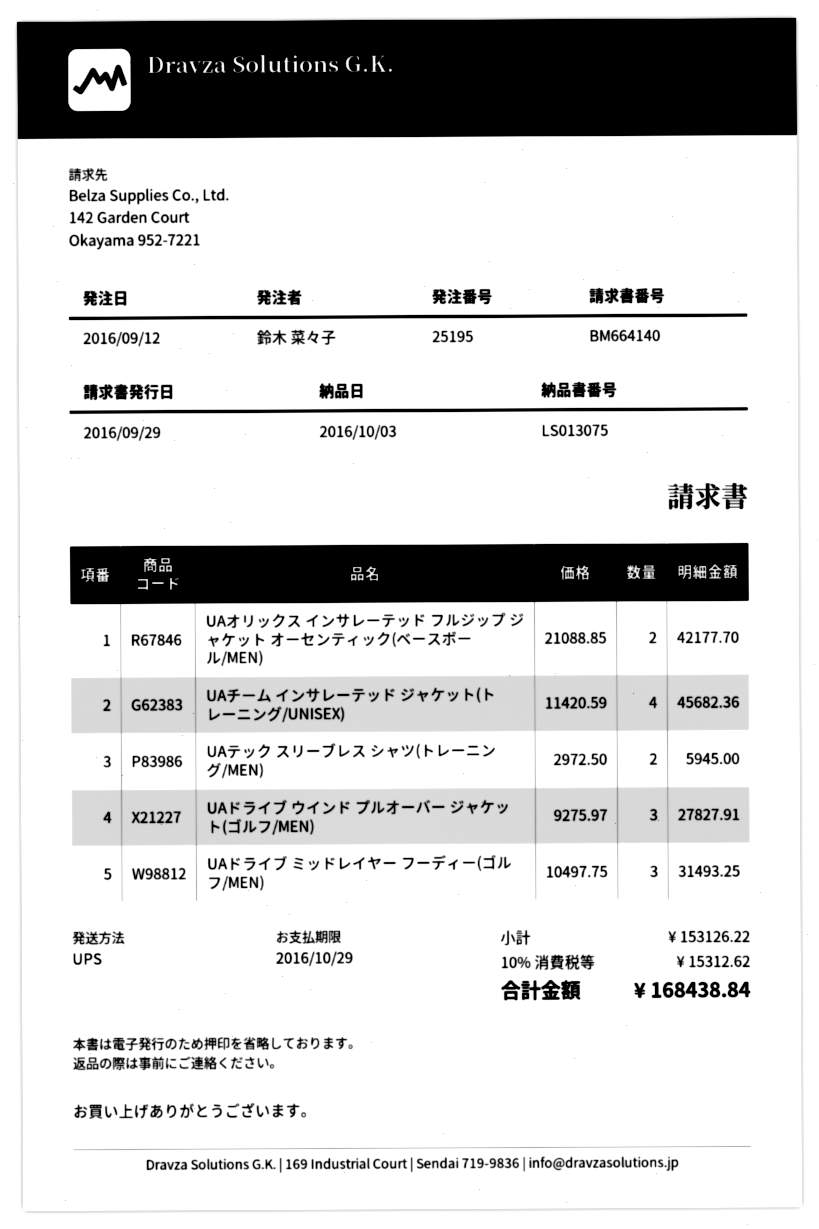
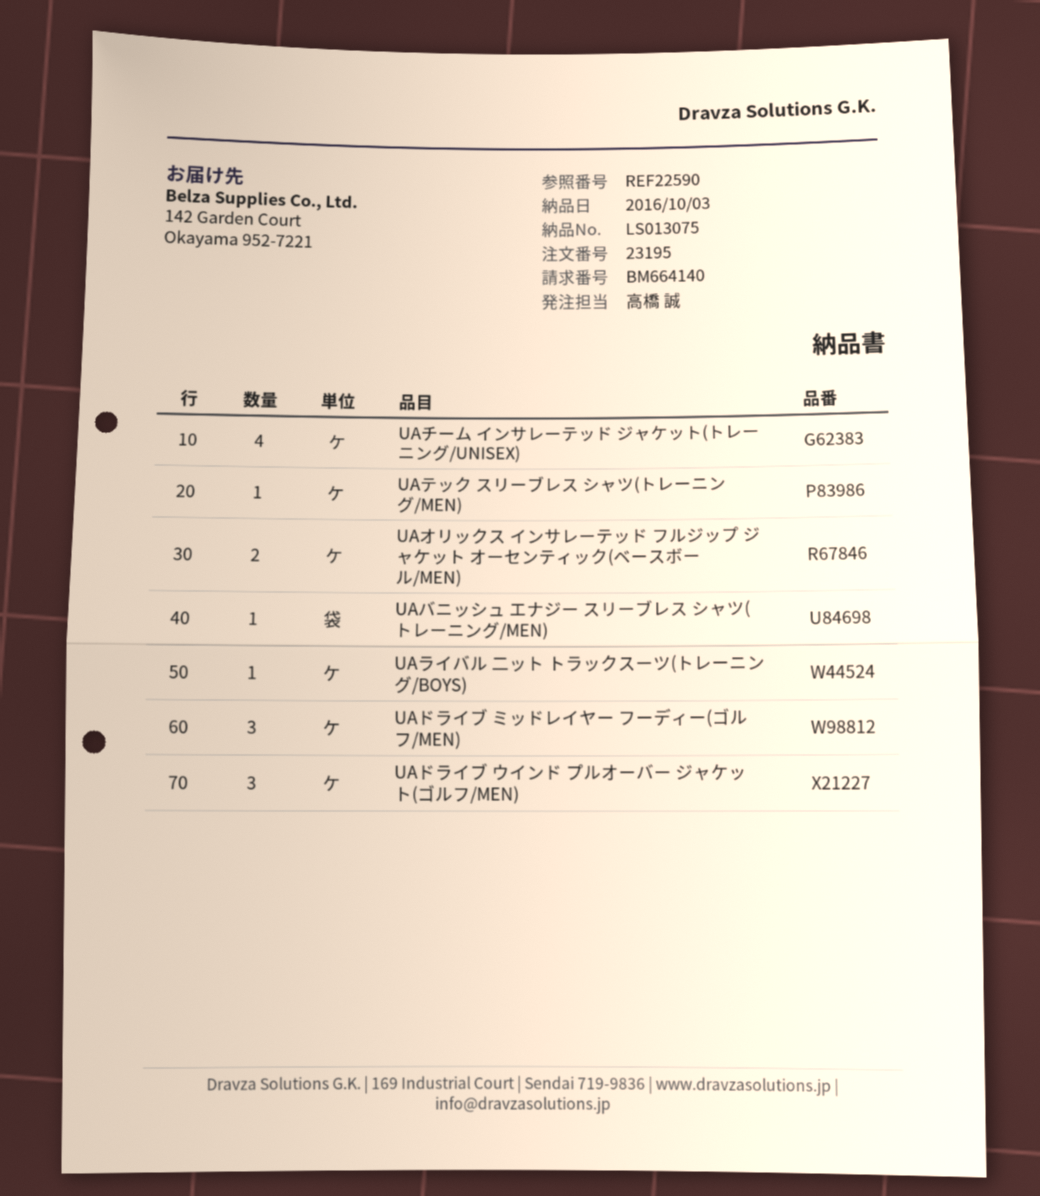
order number: 25195 -> 23195
ordered by: 鈴木 菜々子 -> 高橋 誠
UAテック スリーブレス シャツ(トレーニング/MEN): 2 -> 1
UAバニッシュ エナジー スリーブレス シャツ(トレーニング/MEN): none -> 1
UAライバル 二ット トラックスーツ(トレーニング/BOYS): none -> 1

